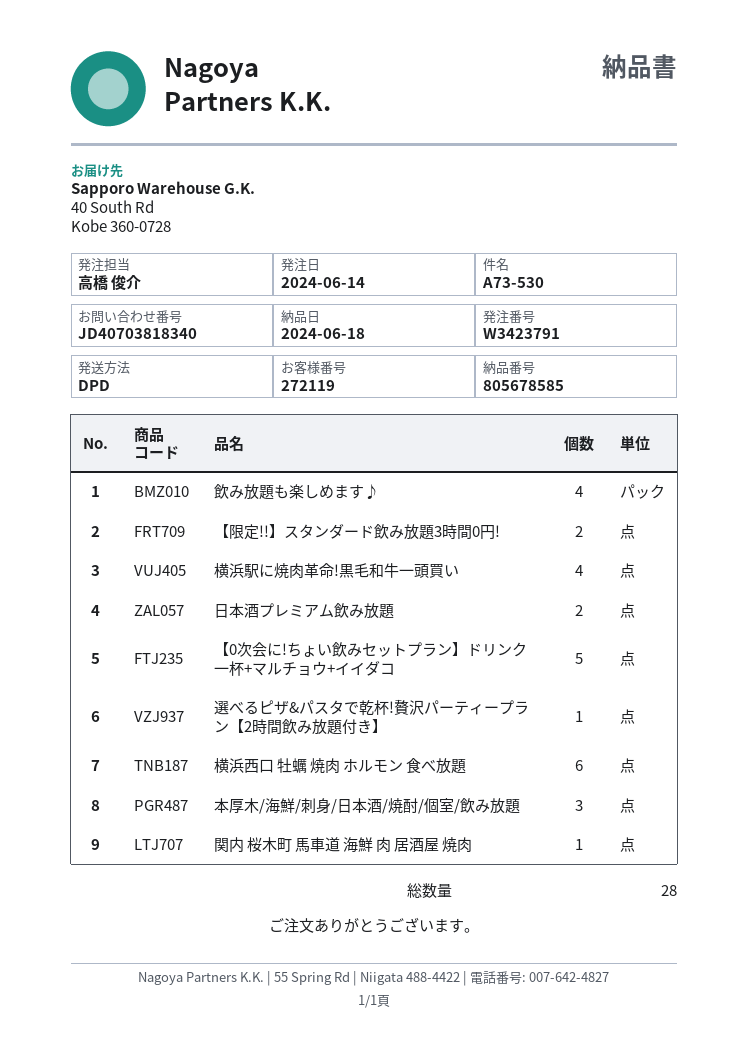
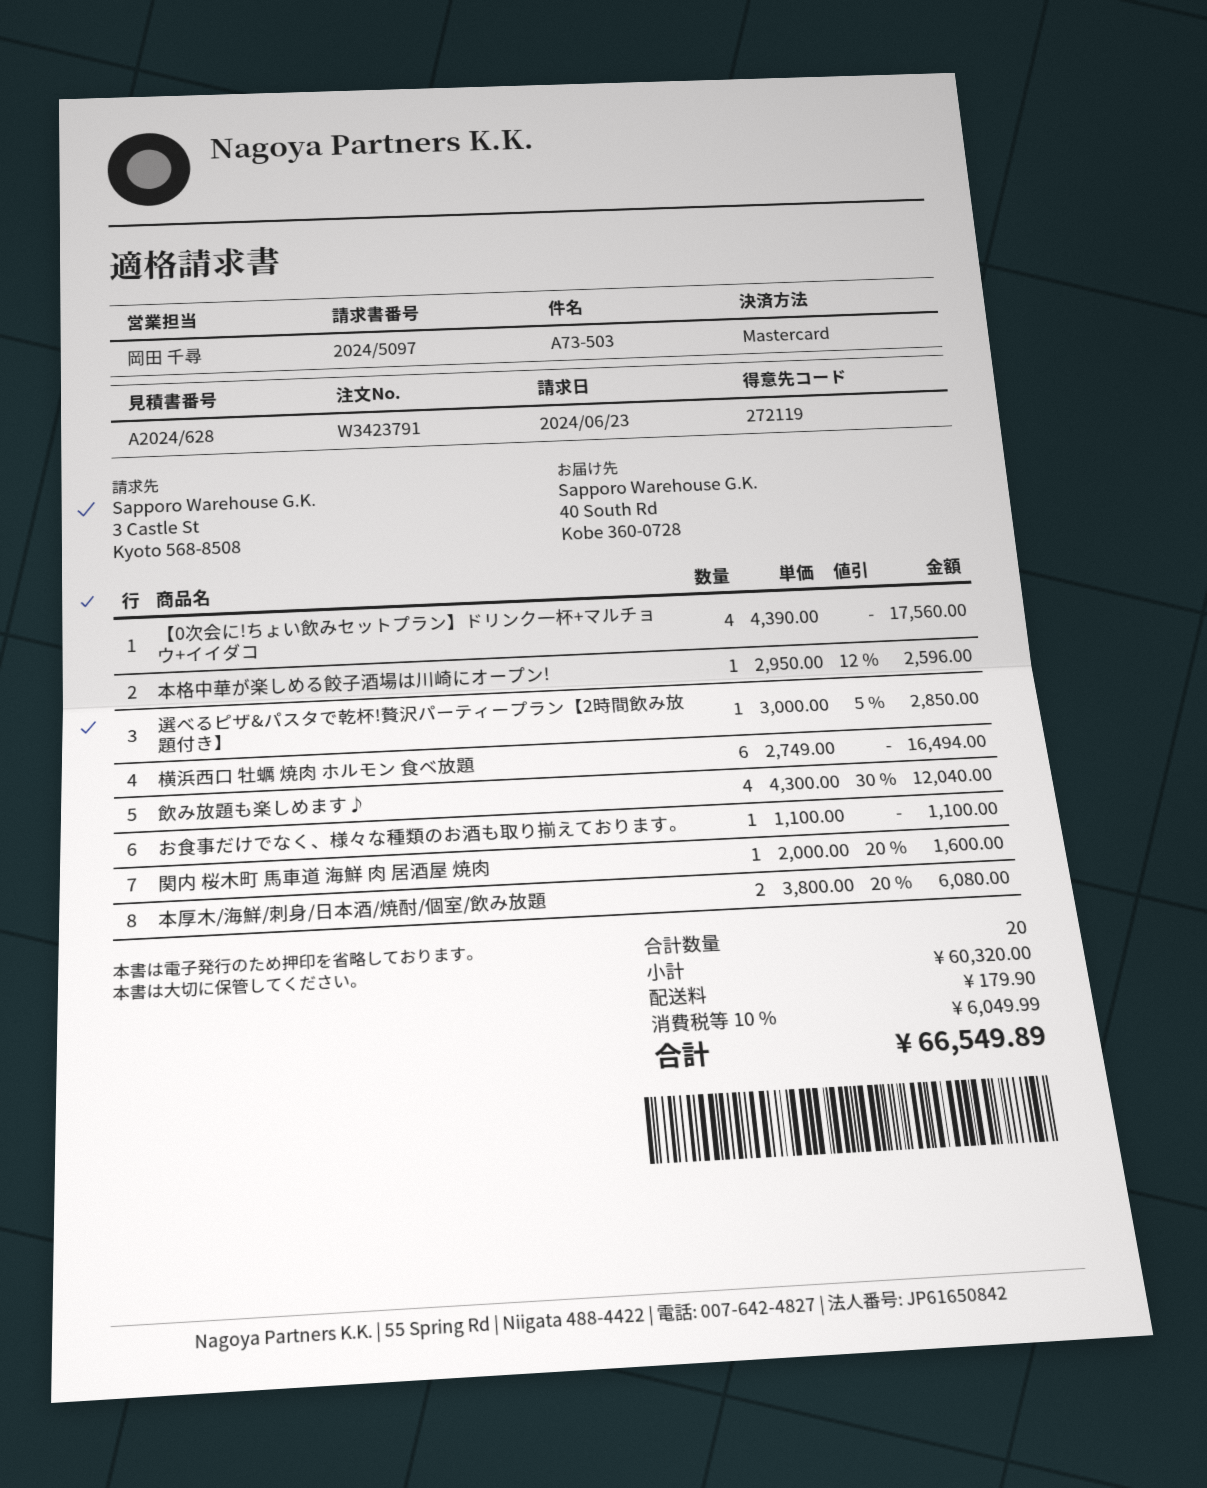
reference: A73-530 -> A73-503
【限定!!】スタンダード飲み放題3時間0円!: 2 -> none
横浜駅に焼肉革命!黒毛和牛一頭買い: 4 -> none
日本酒プレミアム飲み放題: 2 -> none
【0次会に!ちょい飲みセットプラン】ドリンク一杯+マルチョウ+イイダコ: 5 -> 4
本厚木/海鮮/刺身/日本酒/焼酎/個室/飲み放題: 3 -> 2
本格中華が楽しめる餃子酒場は川崎にオープン!: none -> 1
お食事だけでなく、様々な種類のお酒も取り揃えております。: none -> 1
total quantity: 28 -> 20

